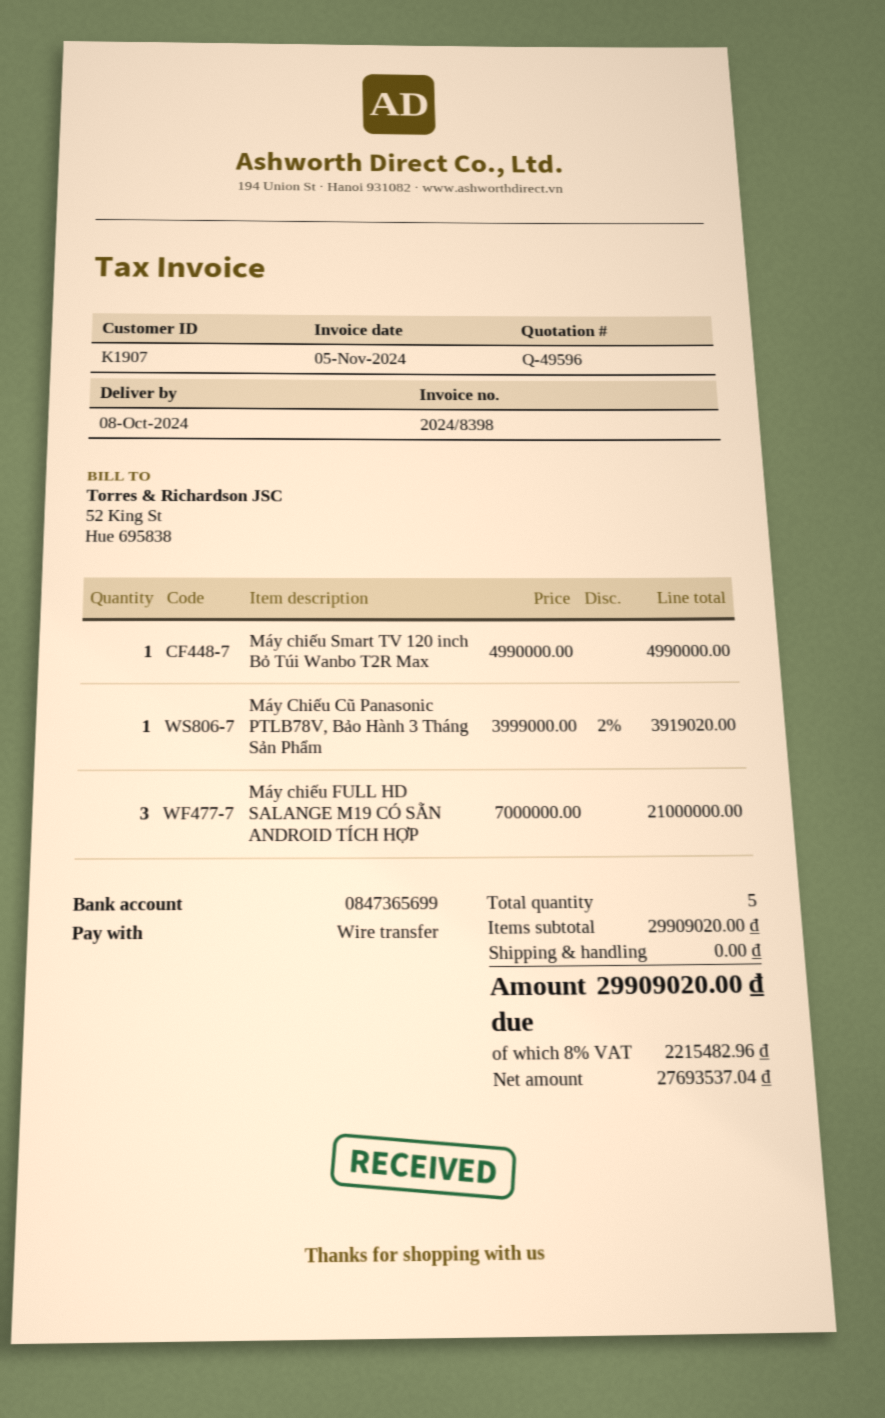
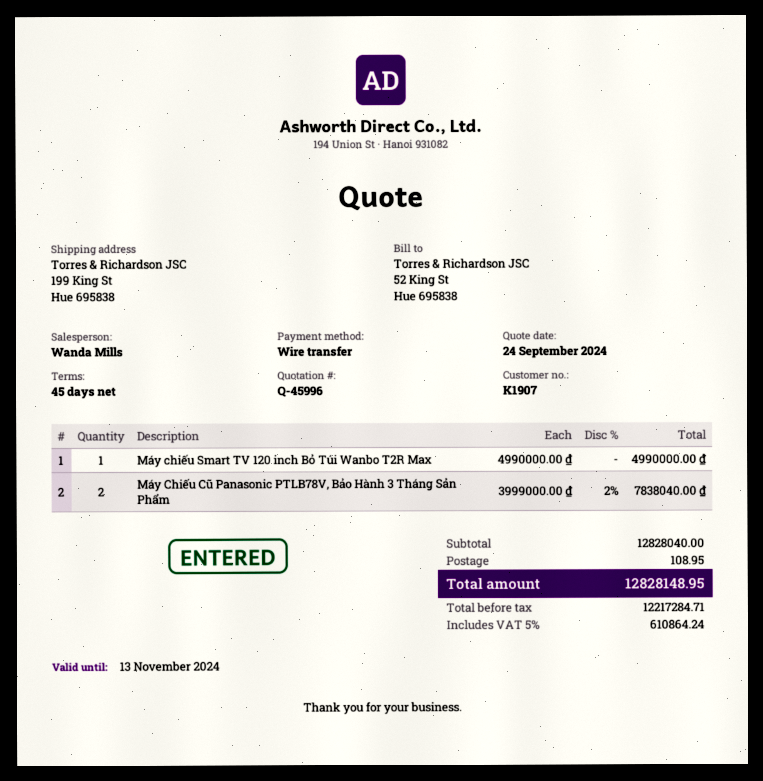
quote number: Q-49596 -> Q-45996
Máy Chiếu Cũ Panasonic PTLB78V, Bảo Hành 3 Tháng Sản Phẩm: 1 x 3999000.00 - 2% = 3919020.00 -> 2 x 3999000.00 - 2% = 7838040.00
Máy chiếu FULL HD SALANGE M19 CÓ SẴN ANDROID TÍCH HỢP: 3 x 7000000.00 = 21000000.00 -> none
subtotal: 29909020.00 -> 12828040.00
shipping: 0.00 -> 108.95
net: 27693537.04 -> 12217284.71
tax: 8% = 2215482.96 -> 5% = 610864.24
total: 29909020.00 -> 12828148.95

